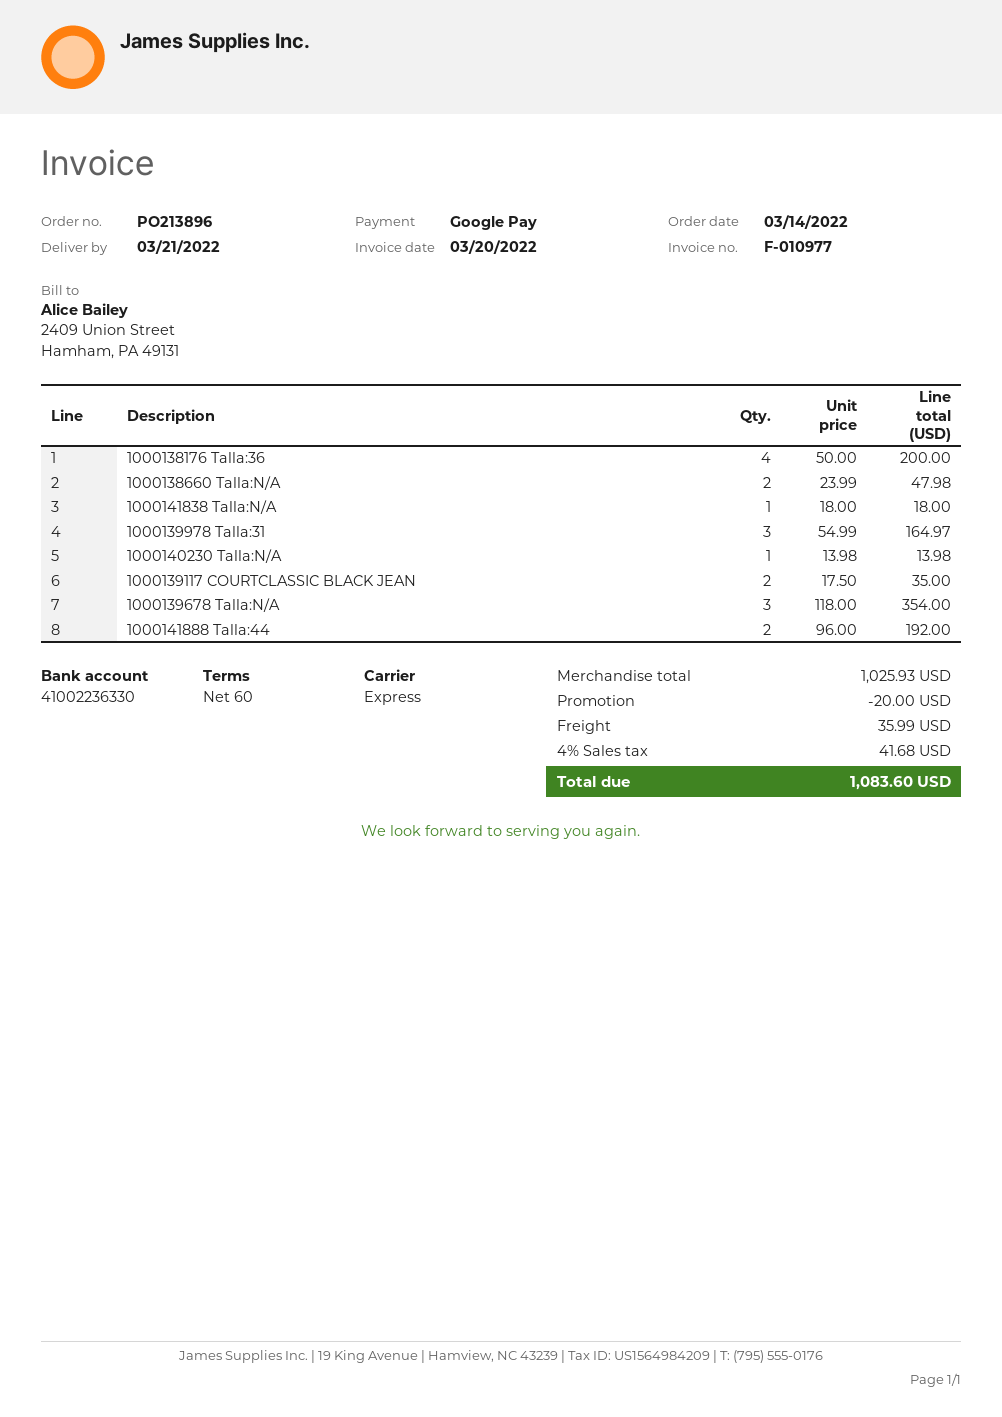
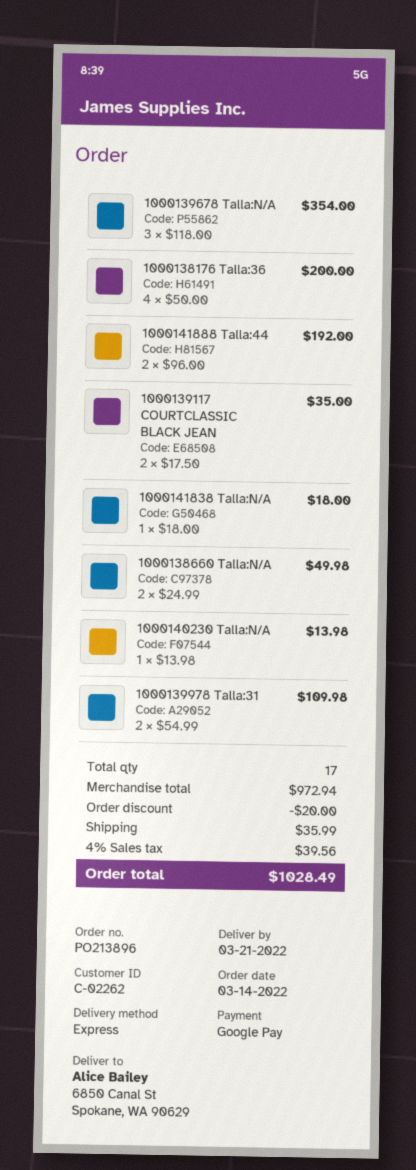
1000138660 Talla:N/A: 2 x 23.99 = 47.98 -> 2 x 24.99 = 49.98
1000139978 Talla:31: 3 x 54.99 = 164.97 -> 2 x 54.99 = 109.98
subtotal: 1025.93 -> 972.94
tax: 4% = 41.68 -> 4% = 39.56
total: 1083.60 -> 1028.49

